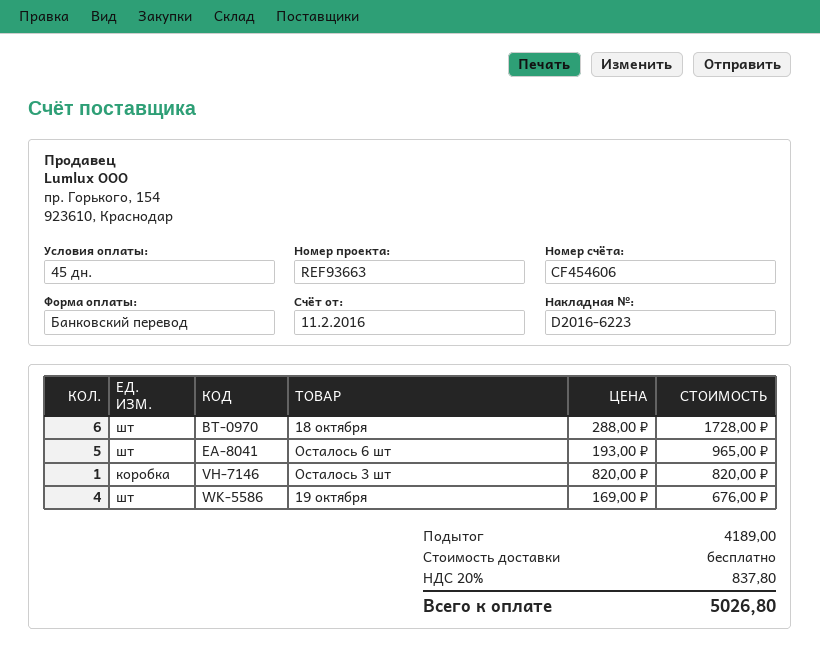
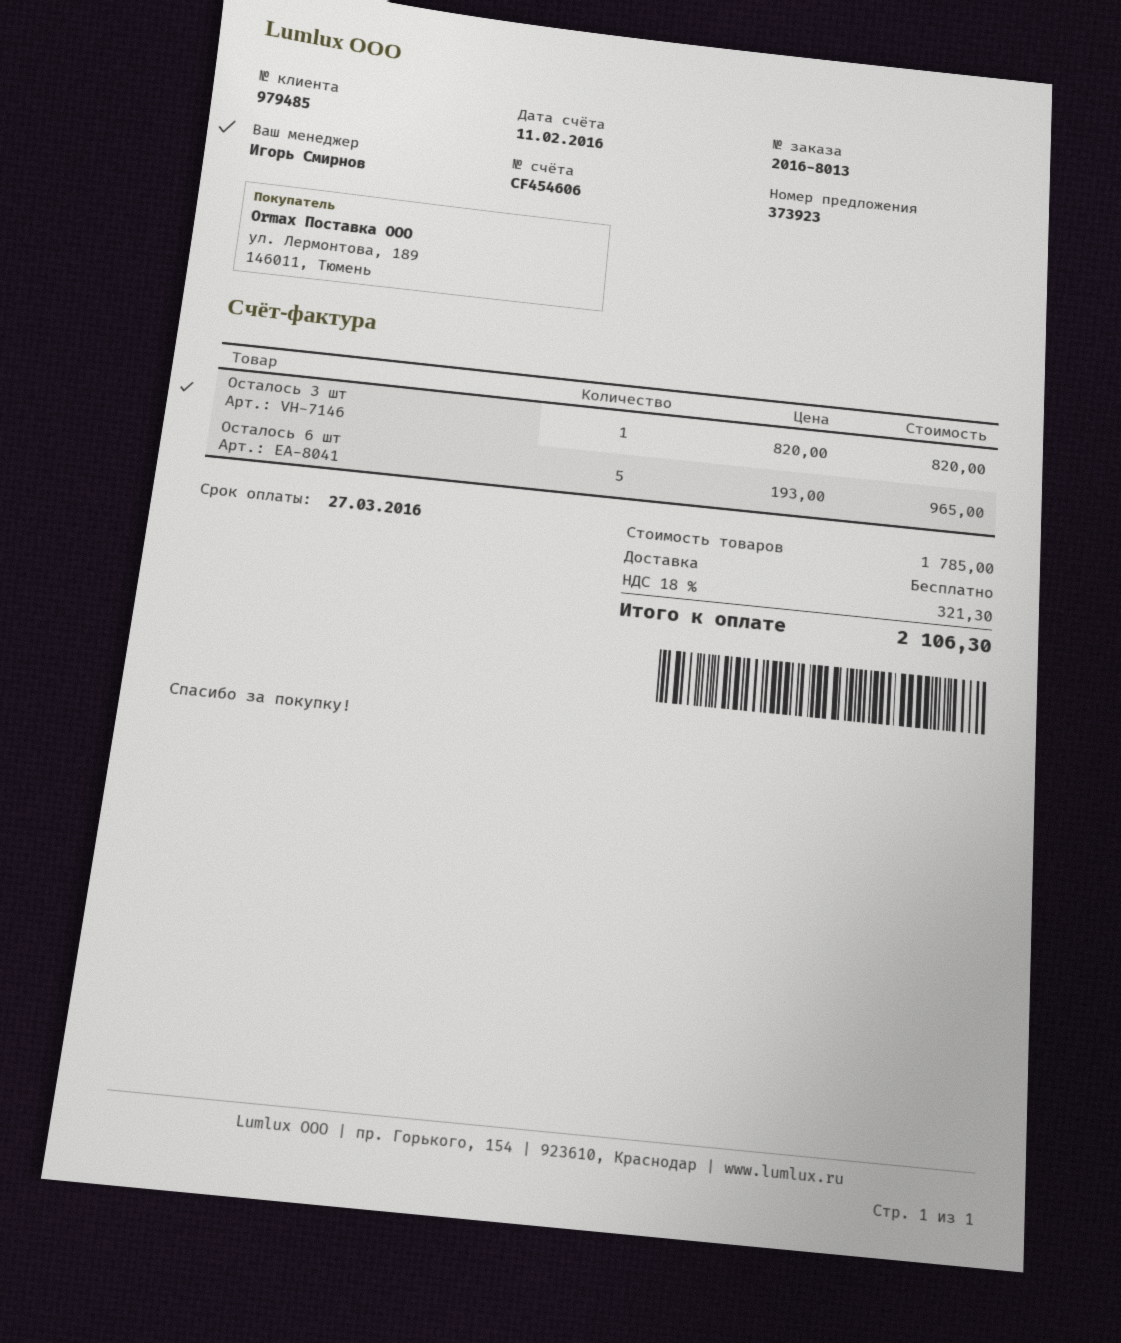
18 октября: 6 x 288.00 = 1728.00 -> none
19 октября: 4 x 169.00 = 676.00 -> none
subtotal: 4189.00 -> 1785.00
tax: 20% = 837.80 -> 18% = 321.30
total: 5026.80 -> 2106.30

